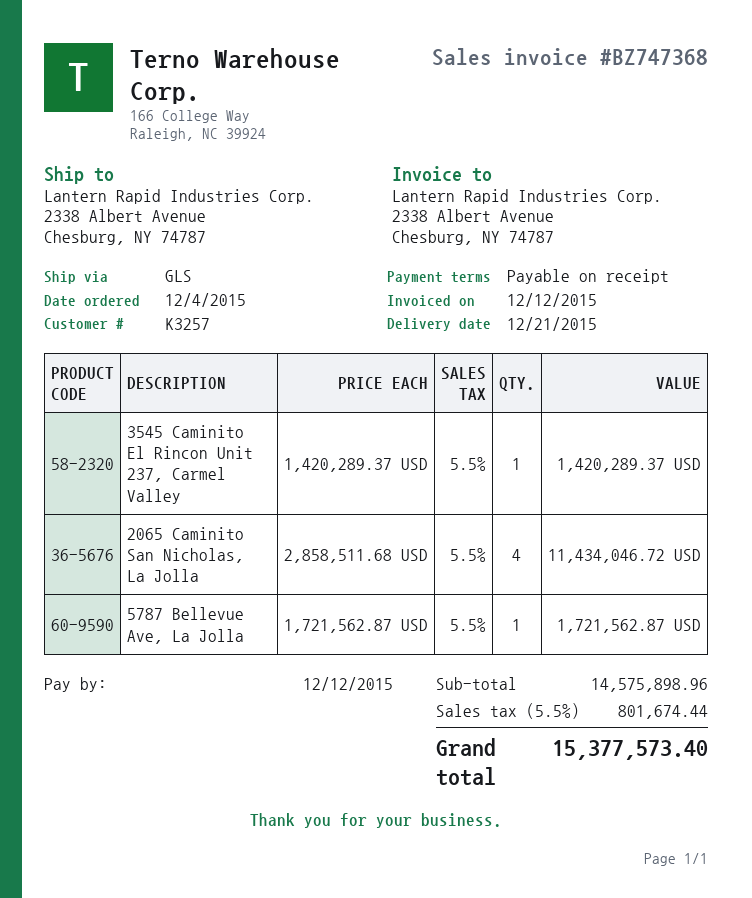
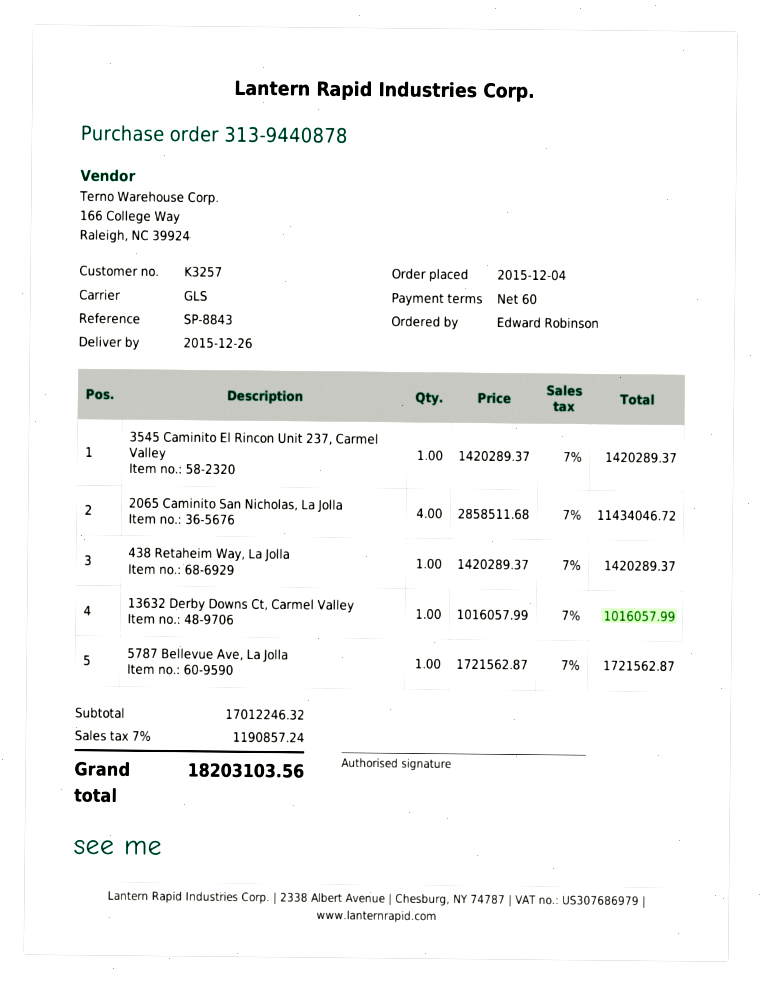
delivery date: 2015-12-21 -> 2015-12-26
payment terms: on receipt -> 60 days
438 Retaheim Way, La Jolla: none -> 1 x 1420289.37 = 1420289.37
13632 Derby Downs Ct, Carmel Valley: none -> 1 x 1016057.99 = 1016057.99
subtotal: 14575898.96 -> 17012246.32
tax: 5.5% = 801674.44 -> 7% = 1190857.24
total: 15377573.40 -> 18203103.56

